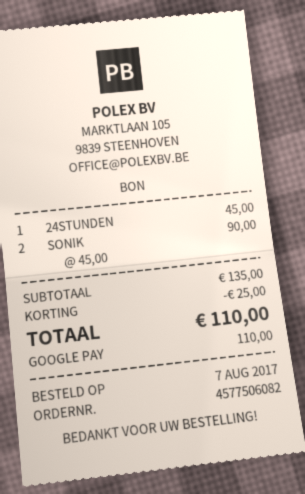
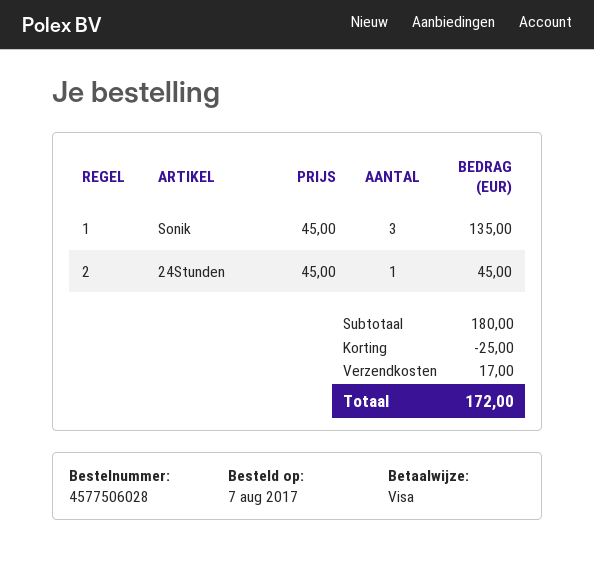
order number: 4577506082 -> 4577506028
payment method: Google Pay -> Visa
SONIK: 2 x 45.00 = 90.00 -> 3 x 45.00 = 135.00
subtotal: 135.00 -> 180.00
shipping: none -> 17.00
total: 110.00 -> 172.00

